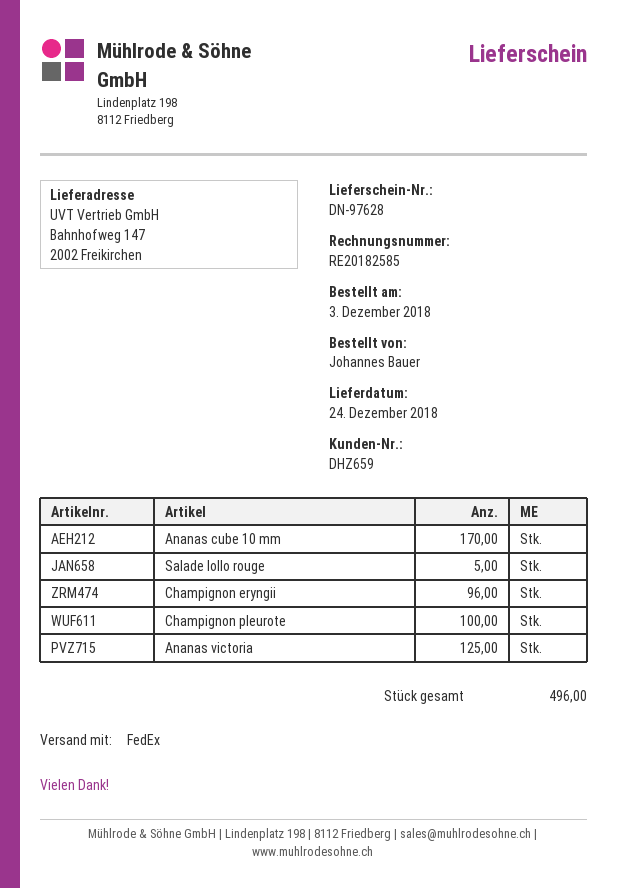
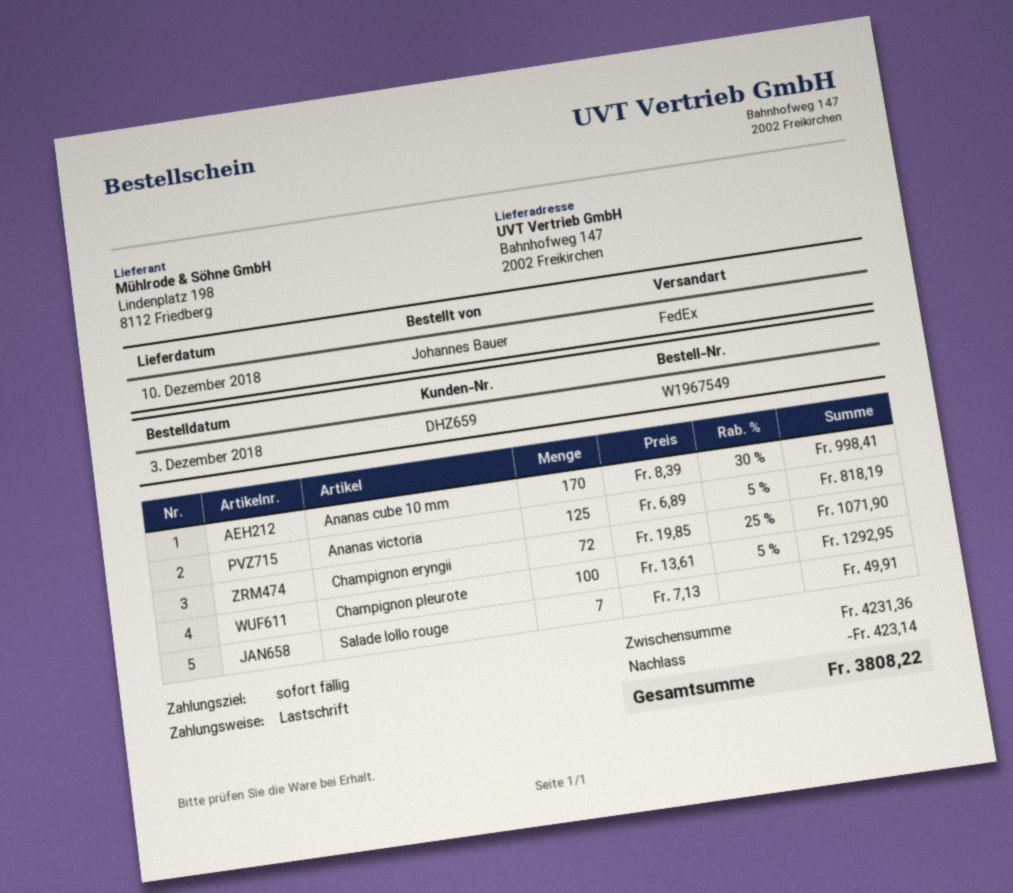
delivery date: 2018-12-24 -> 2018-12-10
Salade lollo rouge: 5 -> 7
Champignon eryngii: 96 -> 72

